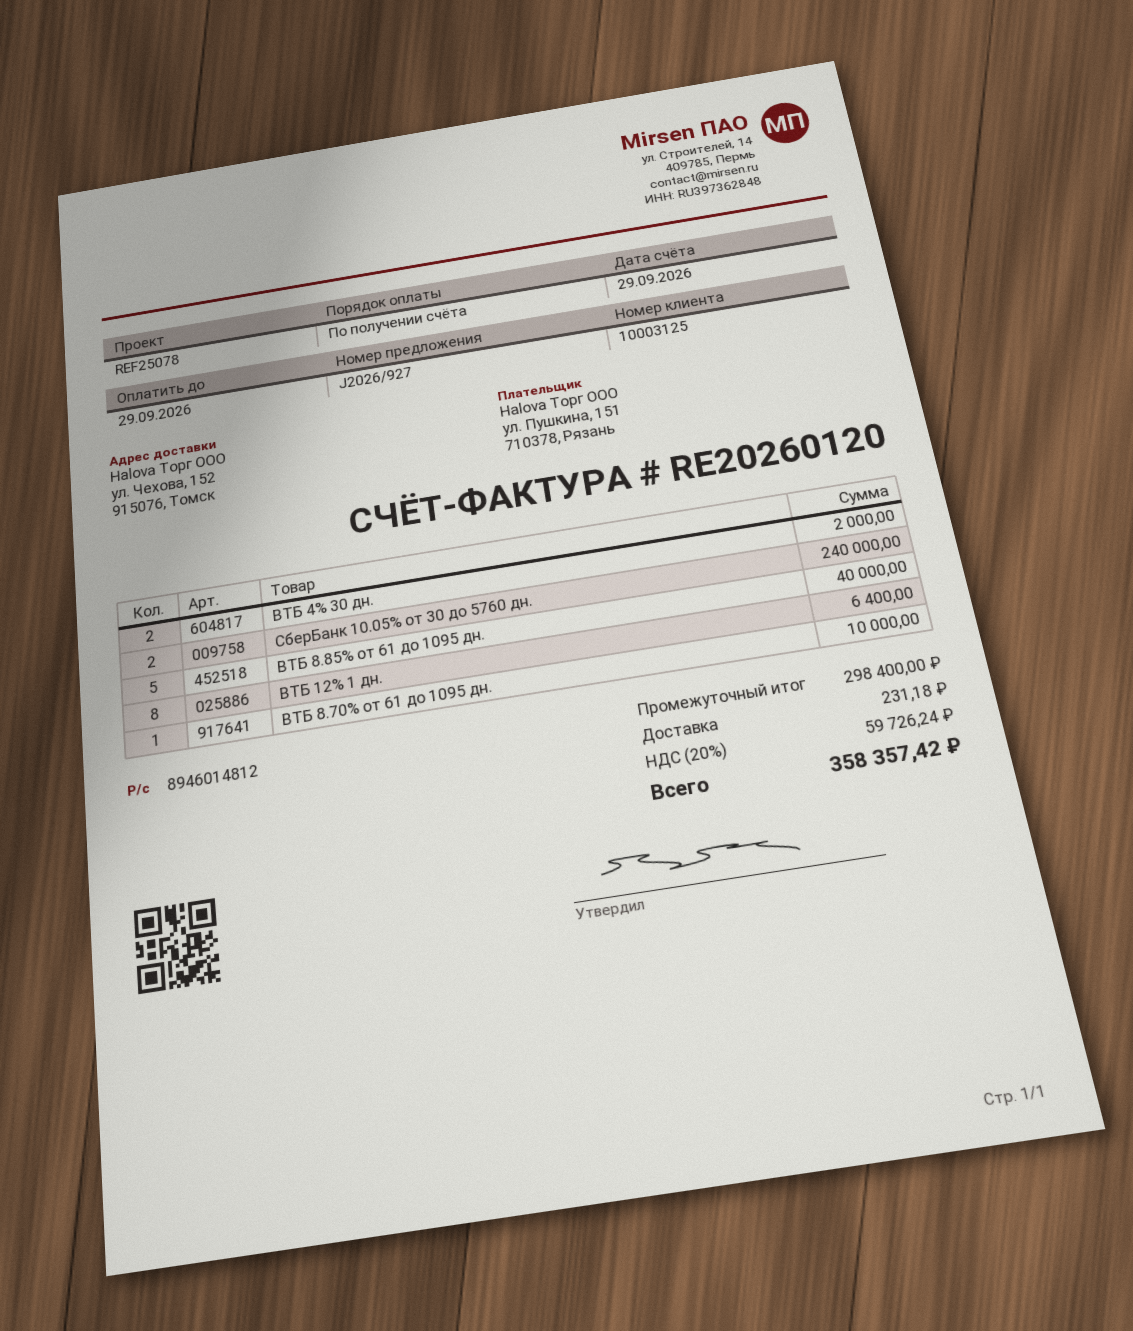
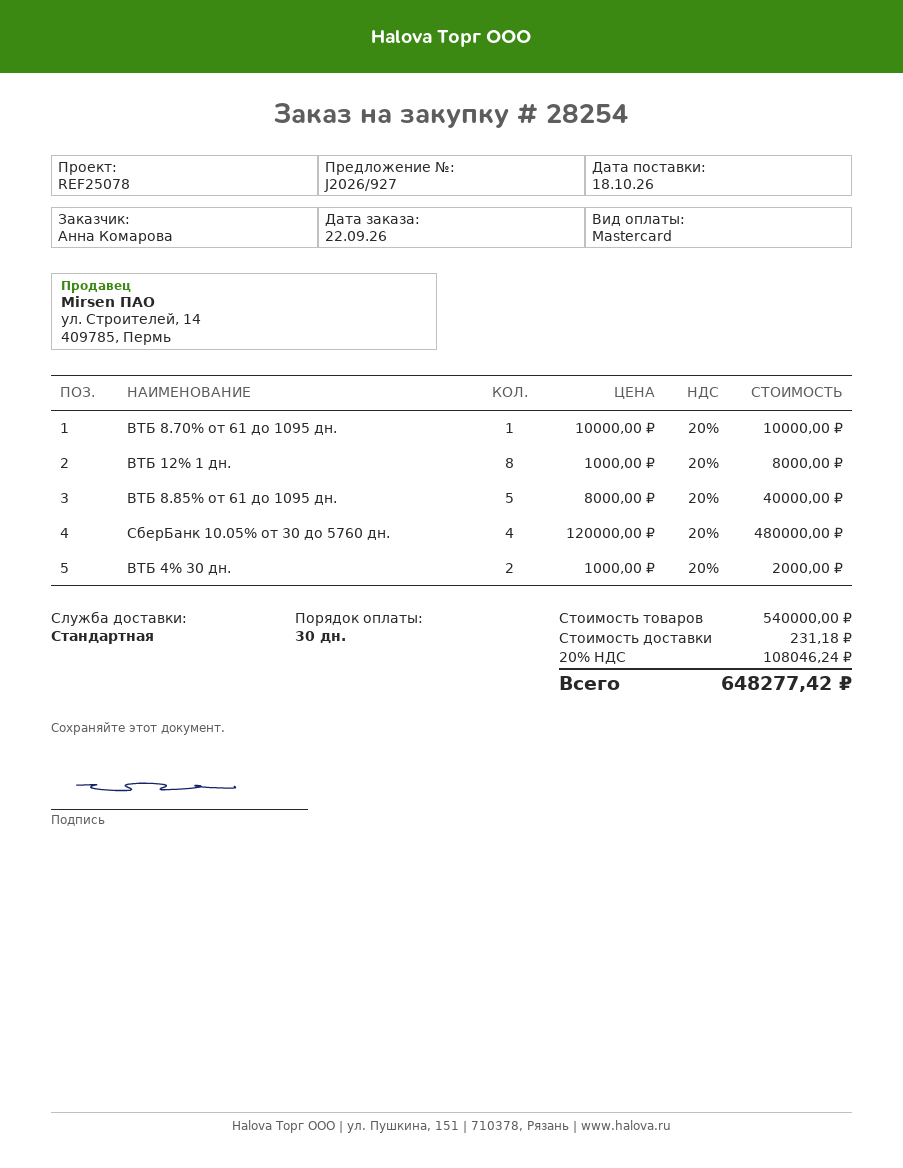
payment terms: on receipt -> 30 days
СберБанк 10.05% от 30 до 5760 дн.: 2 for 240000.00 -> 4 for 480000.00
ВТБ 12% 1 дн.: 8 for 6400.00 -> 8 for 8000.00
subtotal: 298400.00 -> 540000.00
tax: 20% = 59726.24 -> 20% = 108046.24
total: 358357.42 -> 648277.42

